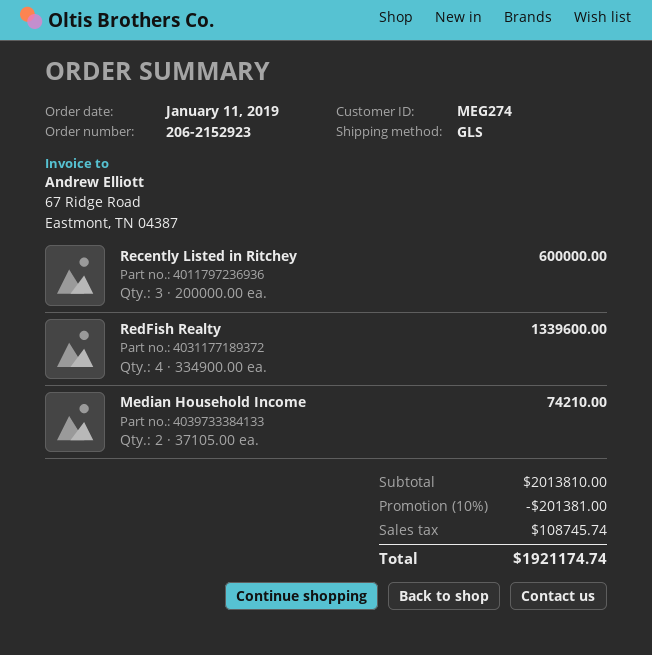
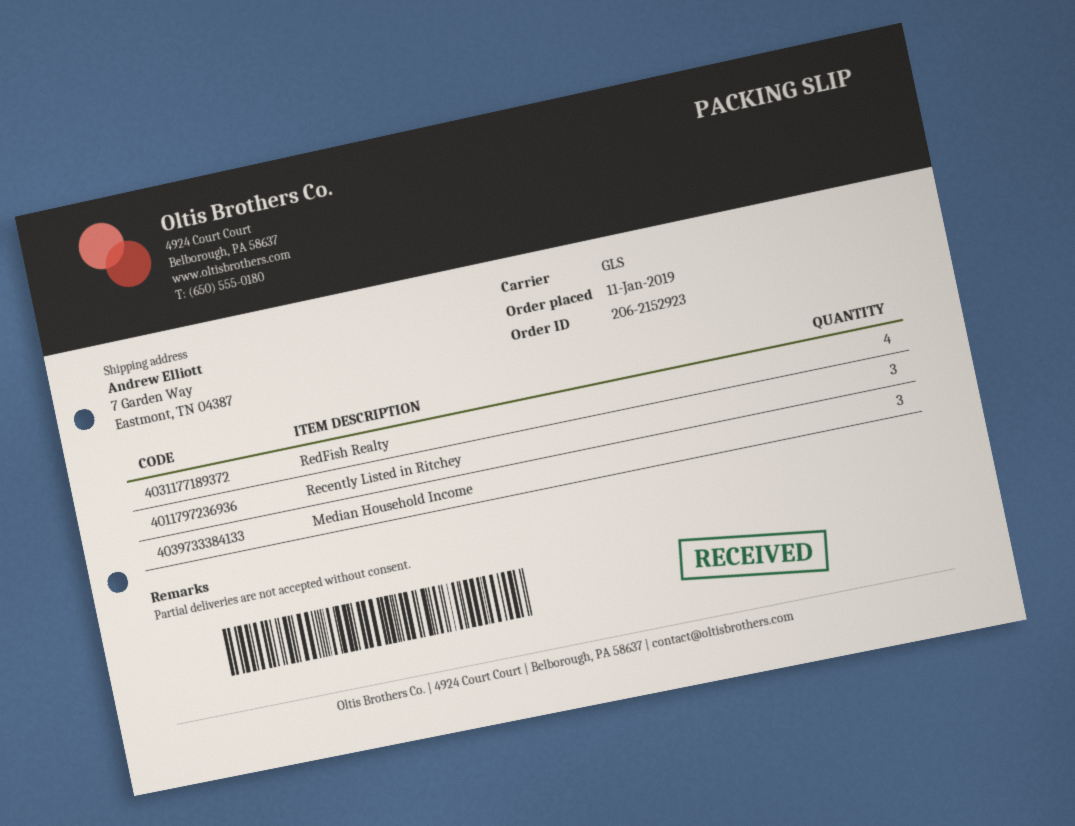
Median Household Income: 2 -> 3

